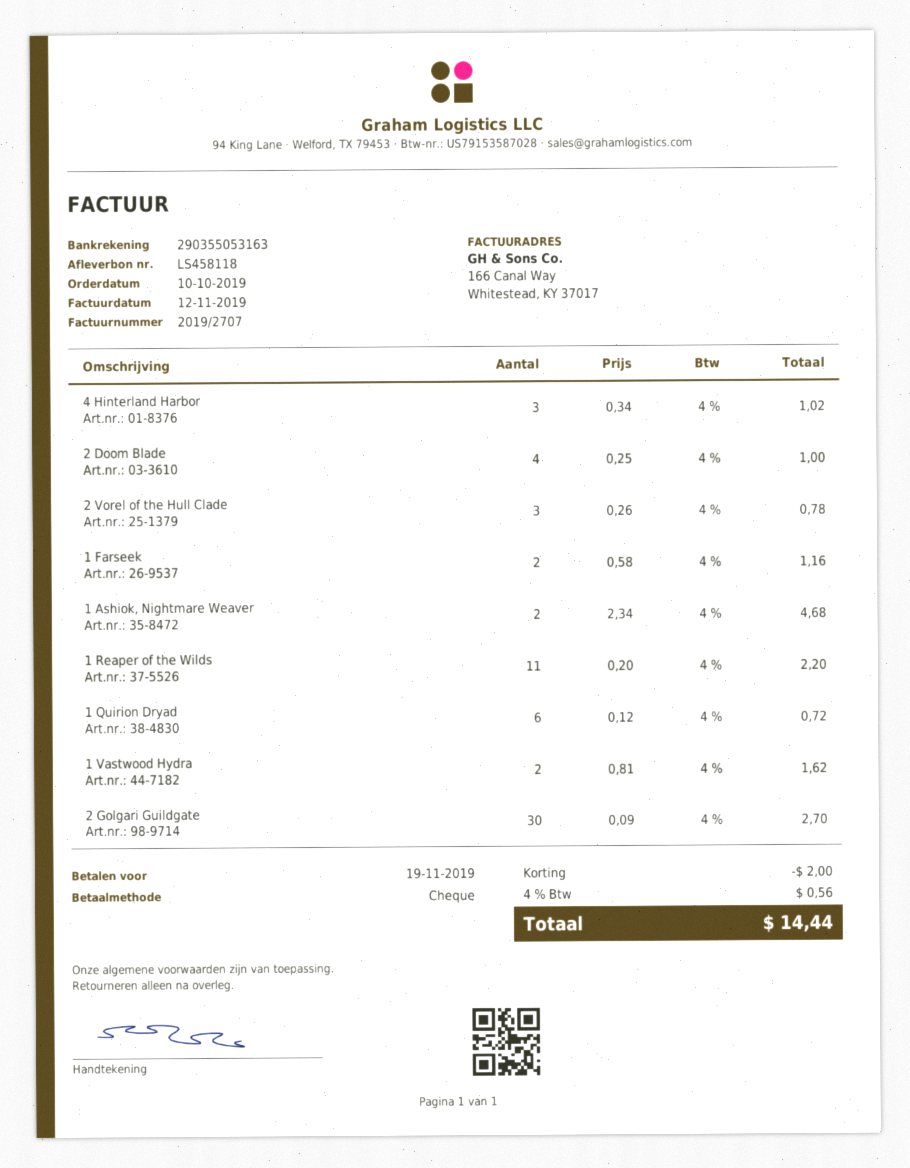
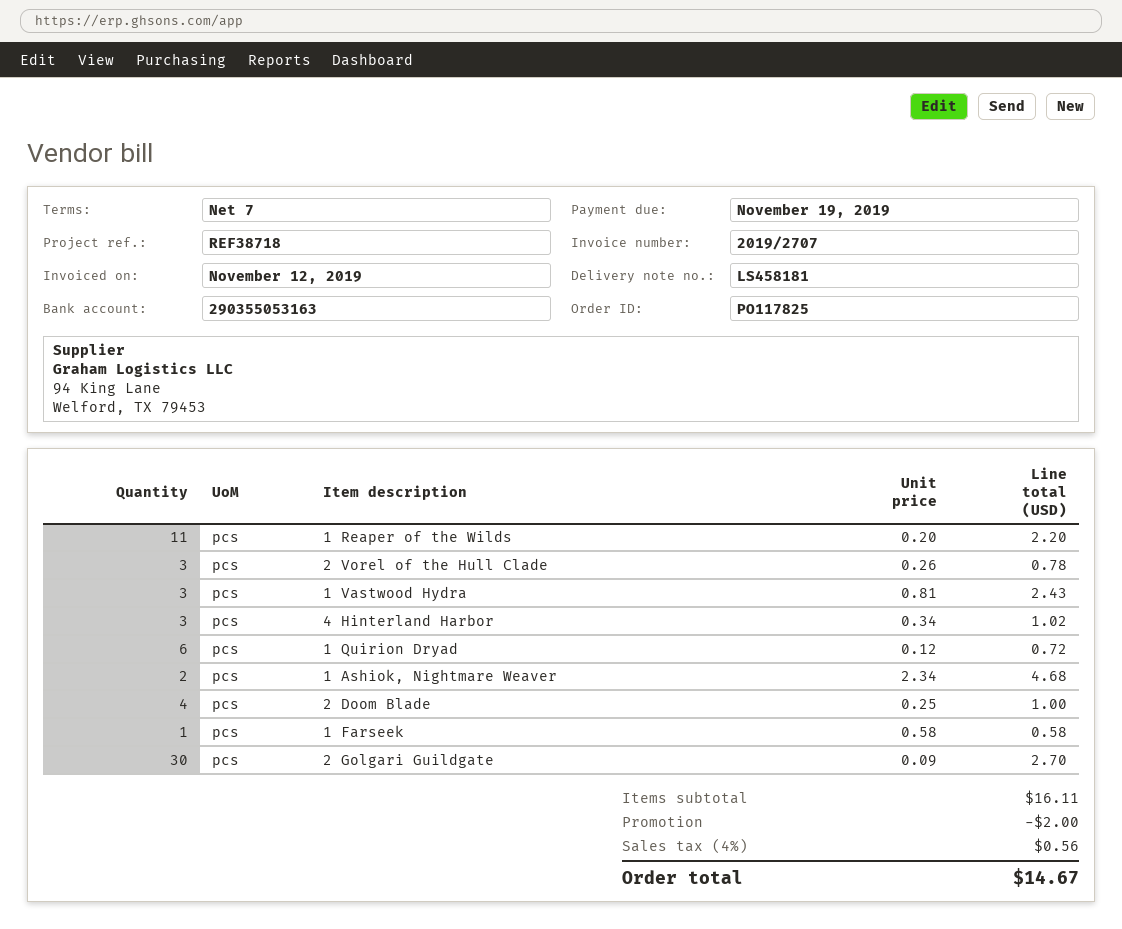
delivery note number: LS458118 -> LS458181
1 Farseek: 2 x 0.58 = 1.16 -> 1 x 0.58 = 0.58
1 Vastwood Hydra: 2 x 0.81 = 1.62 -> 3 x 0.81 = 2.43
total: 14.44 -> 14.67

